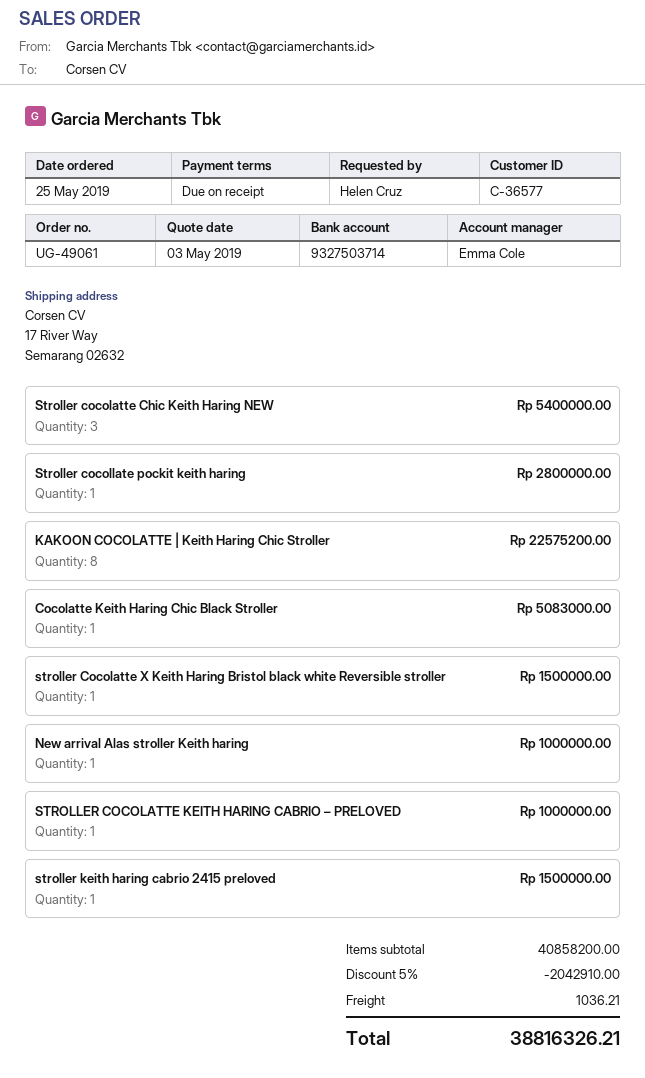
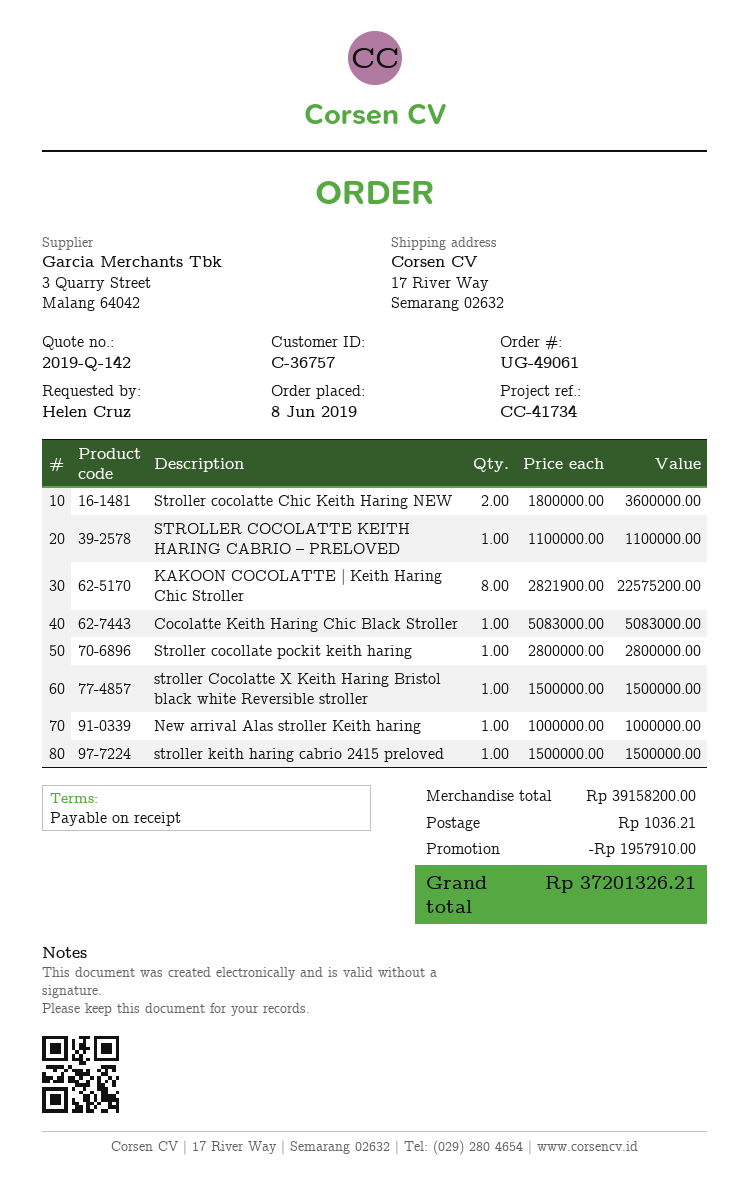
order date: 2019-05-25 -> 2019-06-08
customer number: C-36577 -> C-36757
Stroller cocolatte Chic Keith Haring NEW: 3 for 5400000.00 -> 2 for 3600000.00
STROLLER COCOLATTE KEITH HARING CABRIO – PRELOVED: 1 for 1000000.00 -> 1 for 1100000.00
subtotal: 40858200.00 -> 39158200.00
discount: 2042910.00 -> 1957910.00
total: 38816326.21 -> 37201326.21

